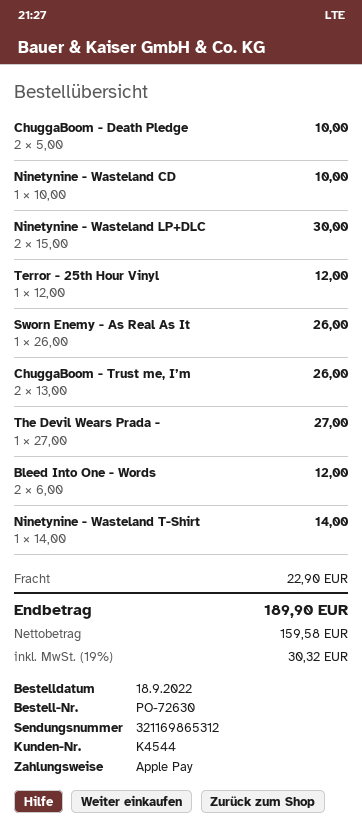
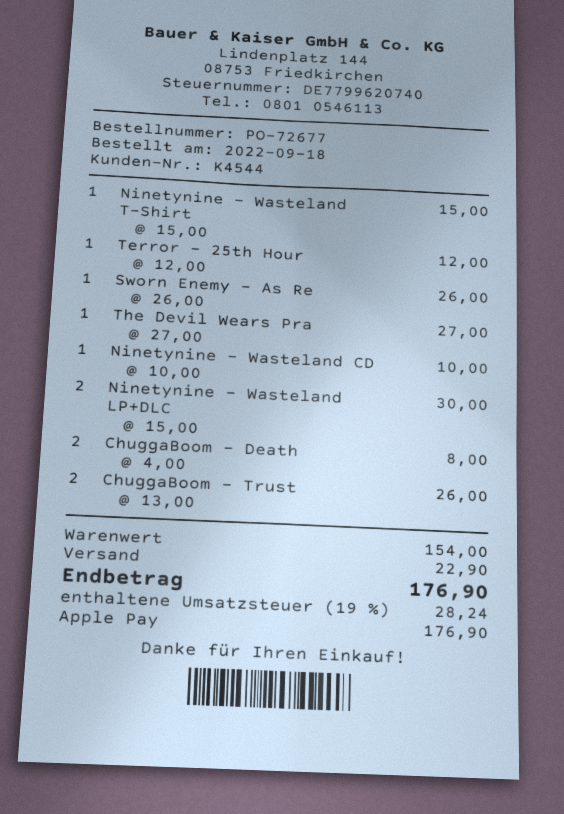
order number: PO-72630 -> PO-72677
ChuggaBoom - Death Pledge: 2 x 5.00 = 10.00 -> 2 x 4.00 = 8.00
Bleed Into One - Words: 2 x 6.00 = 12.00 -> none
Ninetynine - Wasteland T-Shirt: 1 x 14.00 = 14.00 -> 1 x 15.00 = 15.00
tax: 19% = 30.32 -> 19% = 28.24
total: 189.90 -> 176.90

